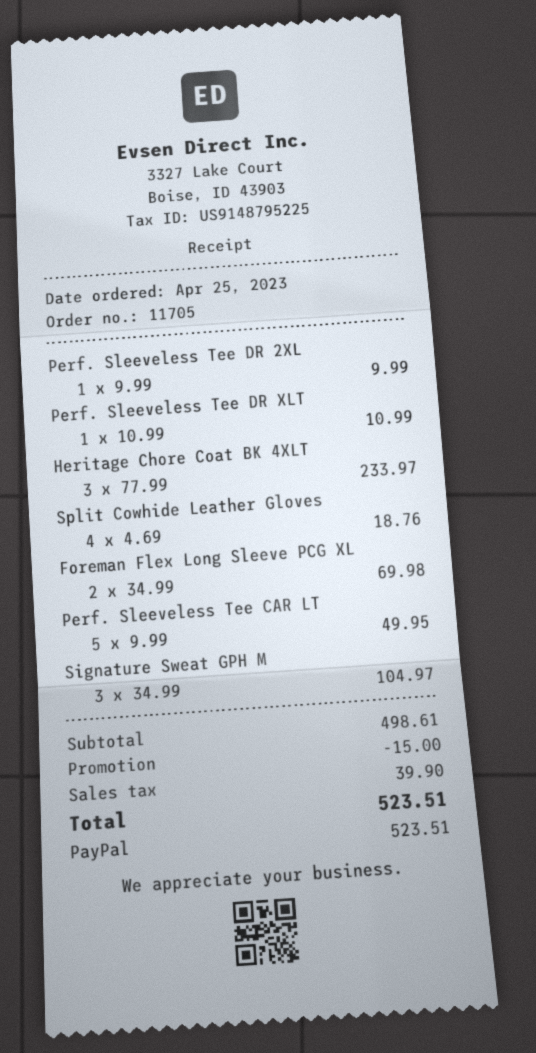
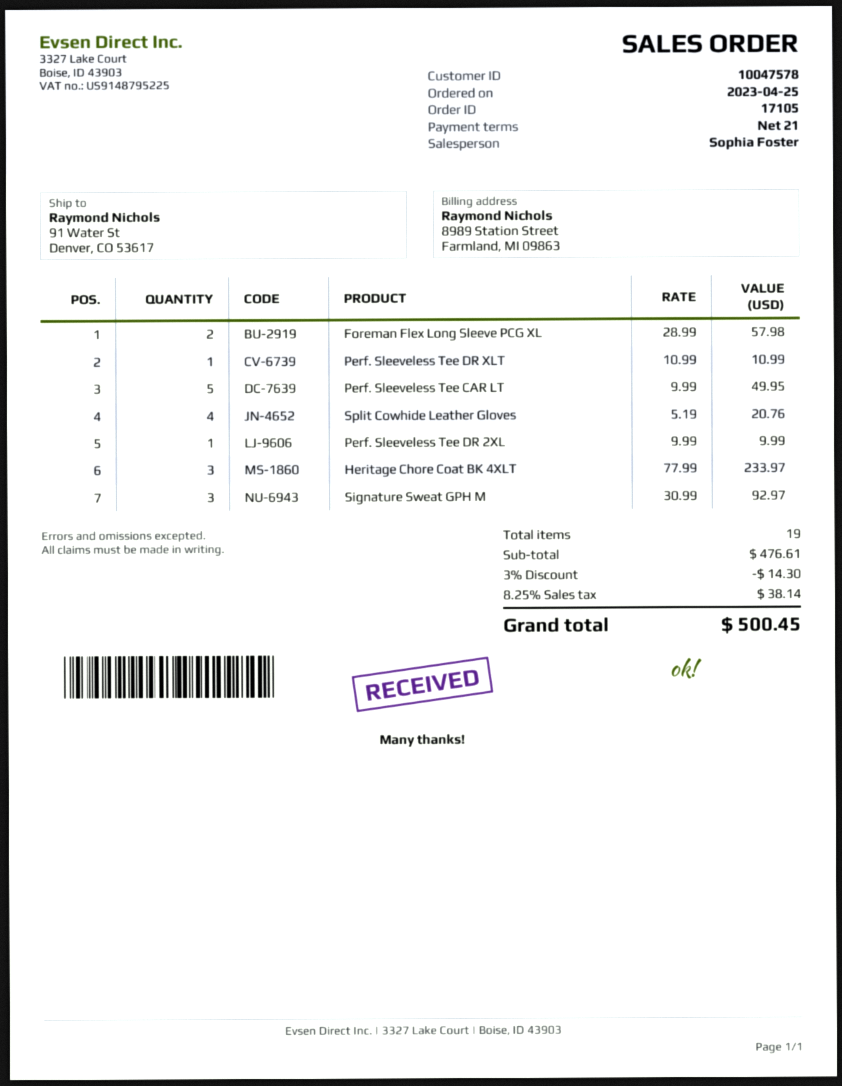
order number: 11705 -> 17105
Split Cowhide Leather Gloves: 4 x 4.69 = 18.76 -> 4 x 5.19 = 20.76
Foreman Flex Long Sleeve PCG XL: 2 x 34.99 = 69.98 -> 2 x 28.99 = 57.98
Signature Sweat GPH M: 3 x 34.99 = 104.97 -> 3 x 30.99 = 92.97
subtotal: 498.61 -> 476.61
discount: 15.00 -> 14.30
tax: 39.90 -> 38.14
total: 523.51 -> 500.45

